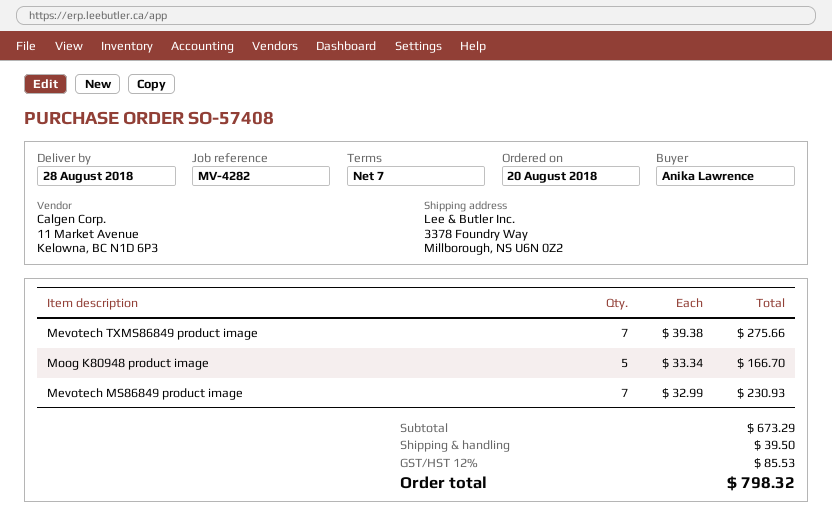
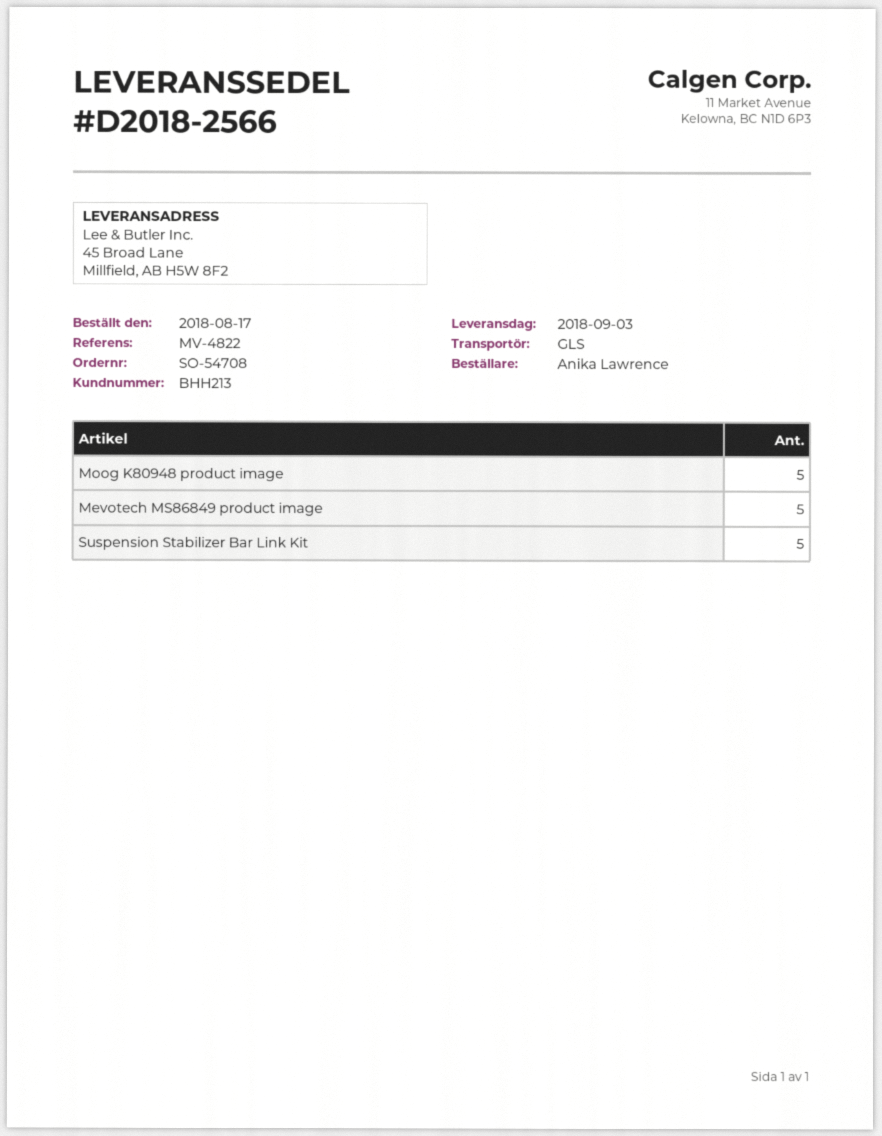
order number: SO-57408 -> SO-54708
order date: 2018-08-20 -> 2018-08-17
delivery date: 2018-08-28 -> 2018-09-03
reference: MV-4282 -> MV-4822
ship to: 3378 Foundry Way, Millborough, NS U6N 0Z2 -> 45 Broad Lane, Millfield, AB H5W 8F2
Mevotech TXMS86849 product image: 7 -> none
Mevotech MS86849 product image: 7 -> 5
Suspension Stabilizer Bar Link Kit: none -> 5

